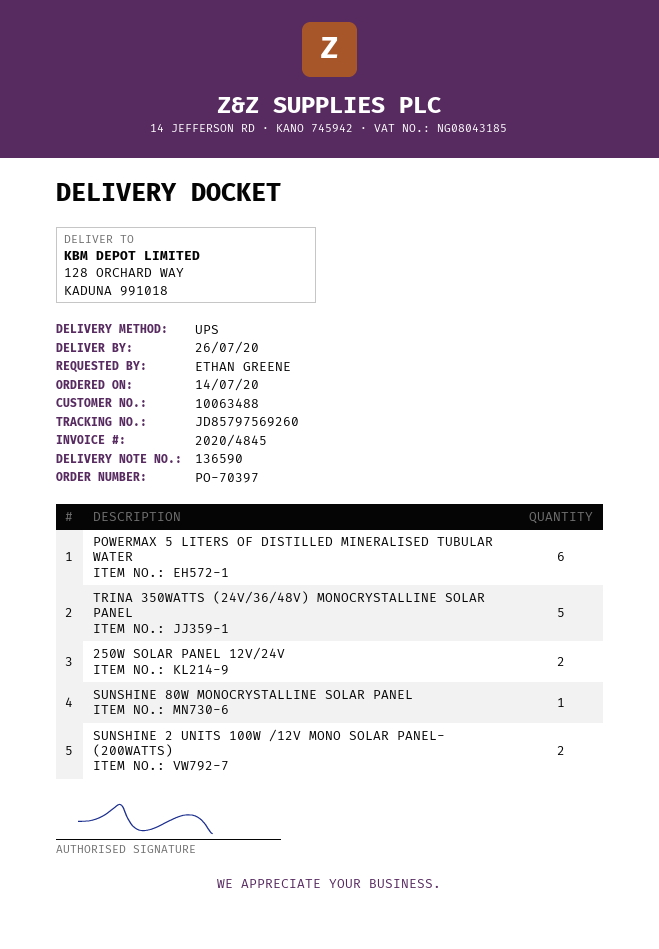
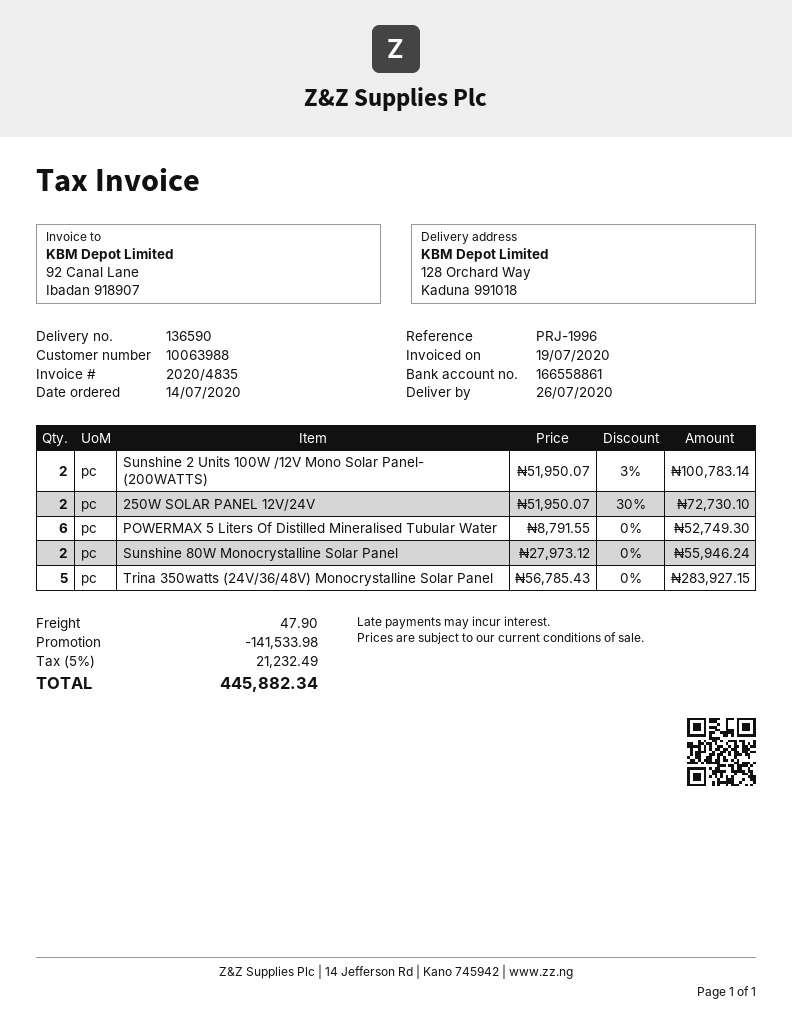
invoice number: 2020/4845 -> 2020/4835
customer number: 10063488 -> 10063988
SUNSHINE 80W MONOCRYSTALLINE SOLAR PANEL: 1 -> 2

